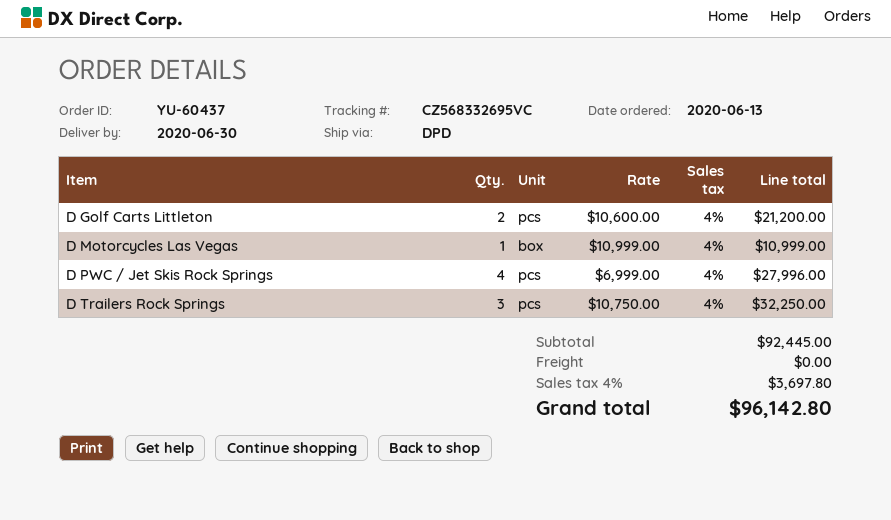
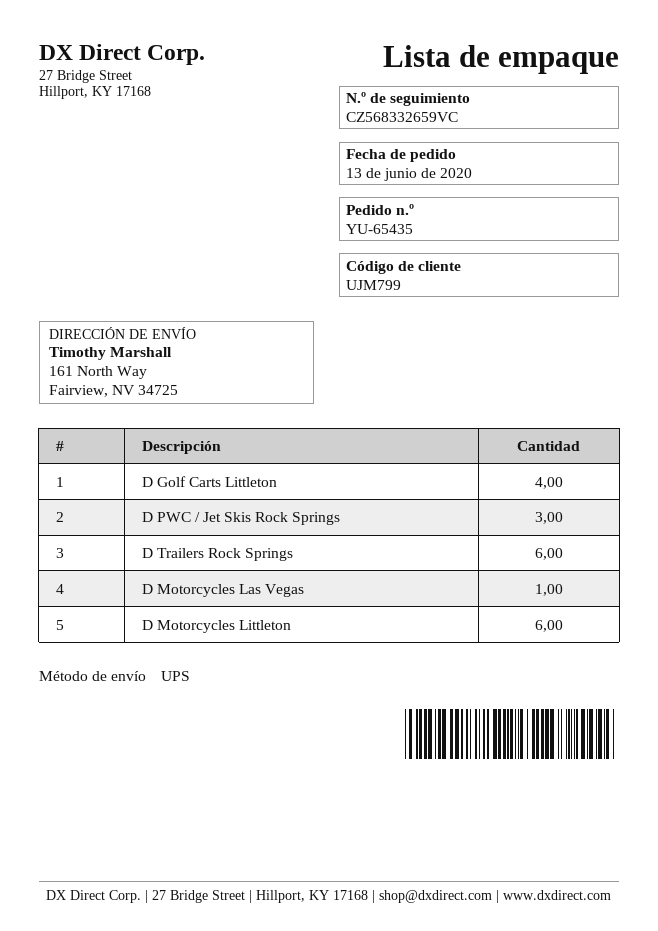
order number: YU-60437 -> YU-65435
shipping method: DPD -> UPS
tracking number: CZ568332695VC -> CZ568332659VC
D Golf Carts Littleton: 2 -> 4
D PWC / Jet Skis Rock Springs: 4 -> 3
D Trailers Rock Springs: 3 -> 6
D Motorcycles Littleton: none -> 6

